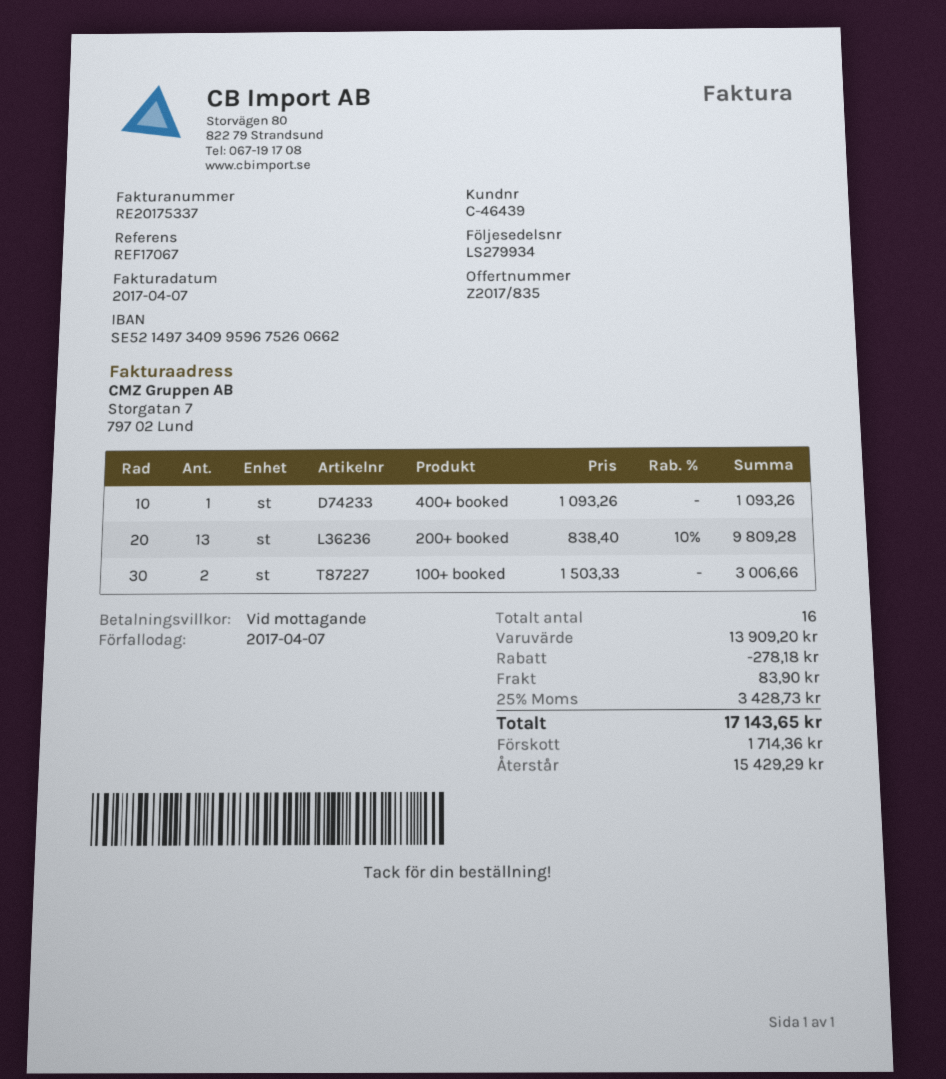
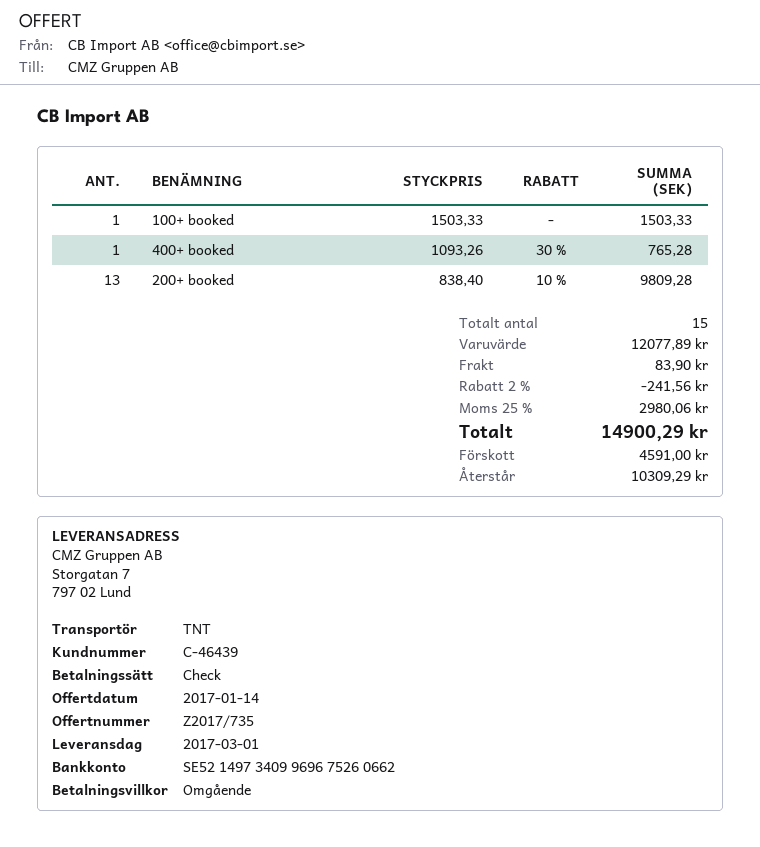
quote number: Z2017/835 -> Z2017/735
bank account: SE5214973409959675260662 -> SE5214973409969675260662
400+ booked: 1 x 1093.26 = 1093.26 -> 1 x 1093.26 - 30% = 765.28
100+ booked: 2 x 1503.33 = 3006.66 -> 1 x 1503.33 = 1503.33
total quantity: 16 -> 15
subtotal: 13909.20 -> 12077.89
discount: 278.18 -> 241.56
tax: 25% = 3428.73 -> 25% = 2980.06
total: 17143.65 -> 14900.29
deposit: 1714.36 -> 4591.00
balance: 15429.29 -> 10309.29

